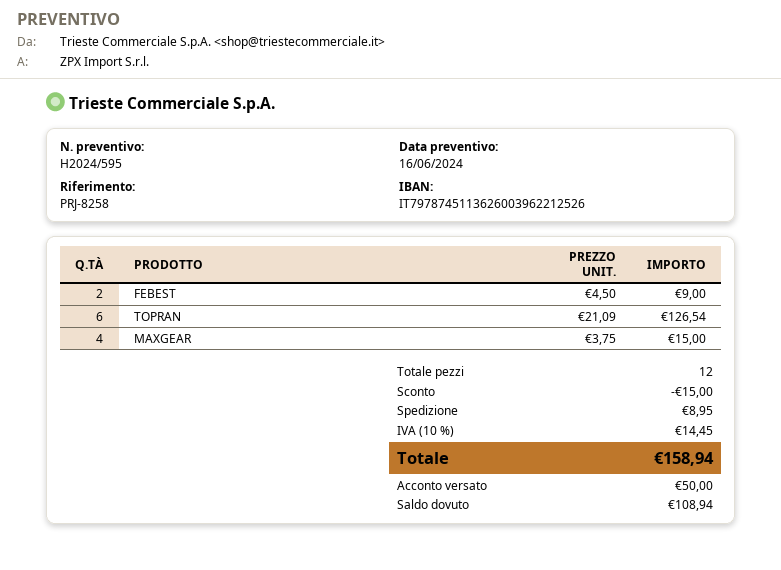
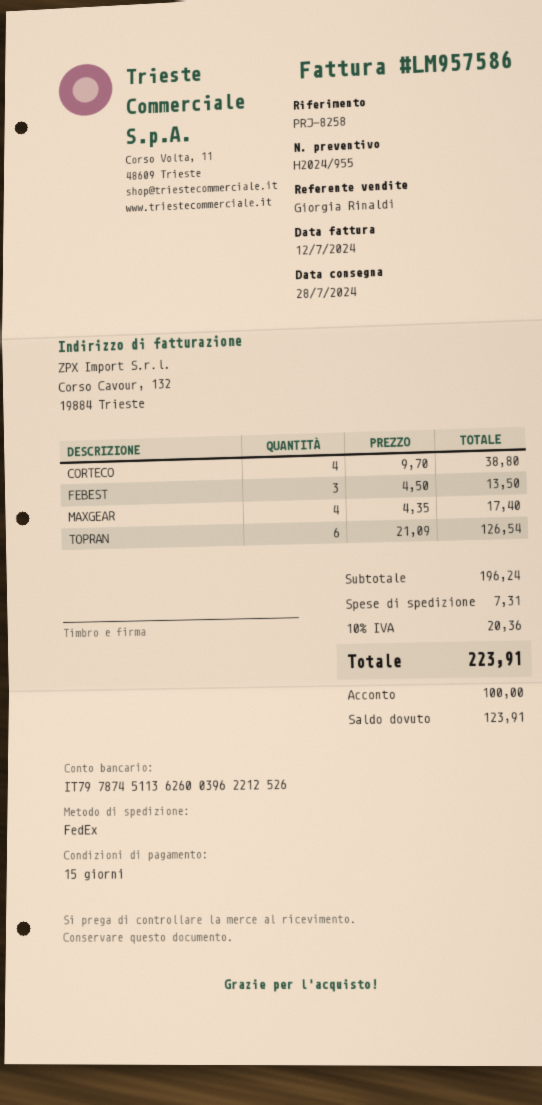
quote number: H2024/595 -> H2024/955
FEBEST: 2 x 4.50 = 9.00 -> 3 x 4.50 = 13.50
MAXGEAR: 4 x 3.75 = 15.00 -> 4 x 4.35 = 17.40
CORTECO: none -> 4 x 9.70 = 38.80
discount: 15.00 -> none
shipping: 8.95 -> 7.31
tax: 10% = 14.45 -> 10% = 20.36
total: 158.94 -> 223.91
deposit: 50.00 -> 100.00
balance: 108.94 -> 123.91

